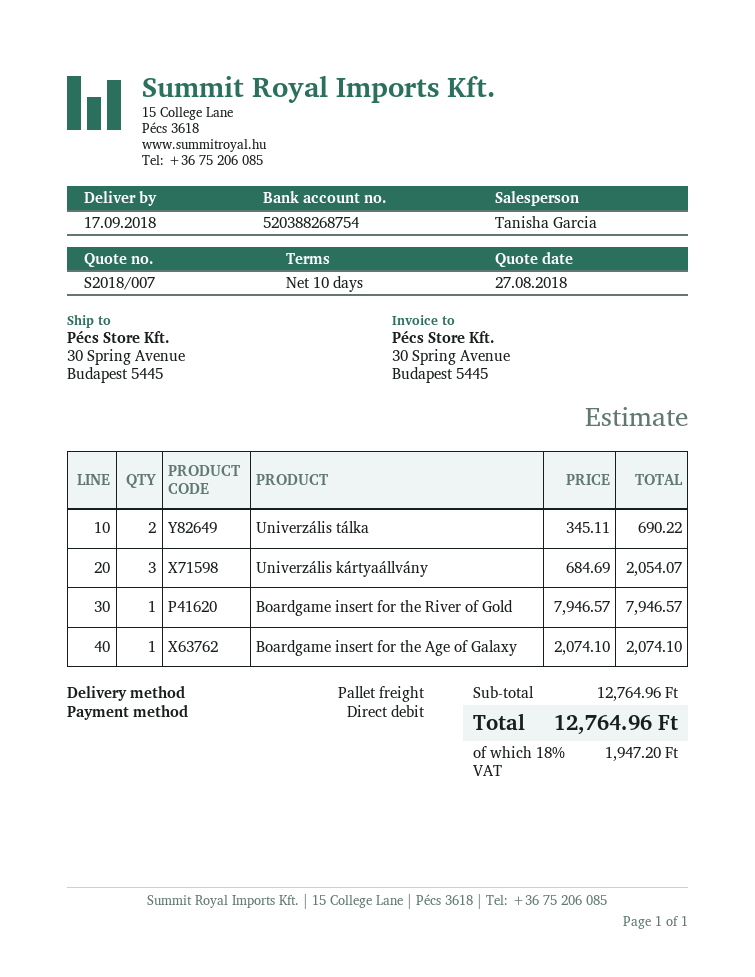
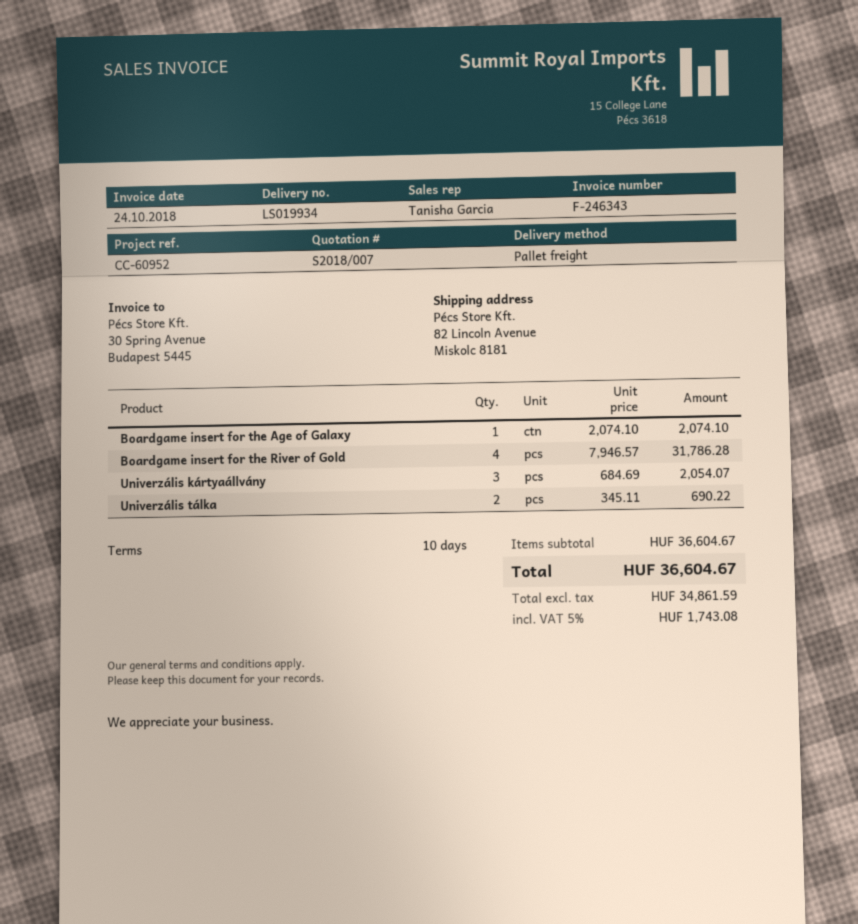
ship to: 30 Spring Avenue, Budapest 5445 -> 82 Lincoln Avenue, Miskolc 8181
Boardgame insert for the River of Gold: 1 x 7946.57 = 7946.57 -> 4 x 7946.57 = 31786.28
subtotal: 12764.96 -> 36604.67
tax: 18% = 1947.20 -> 5% = 1743.08
total: 12764.96 -> 36604.67

